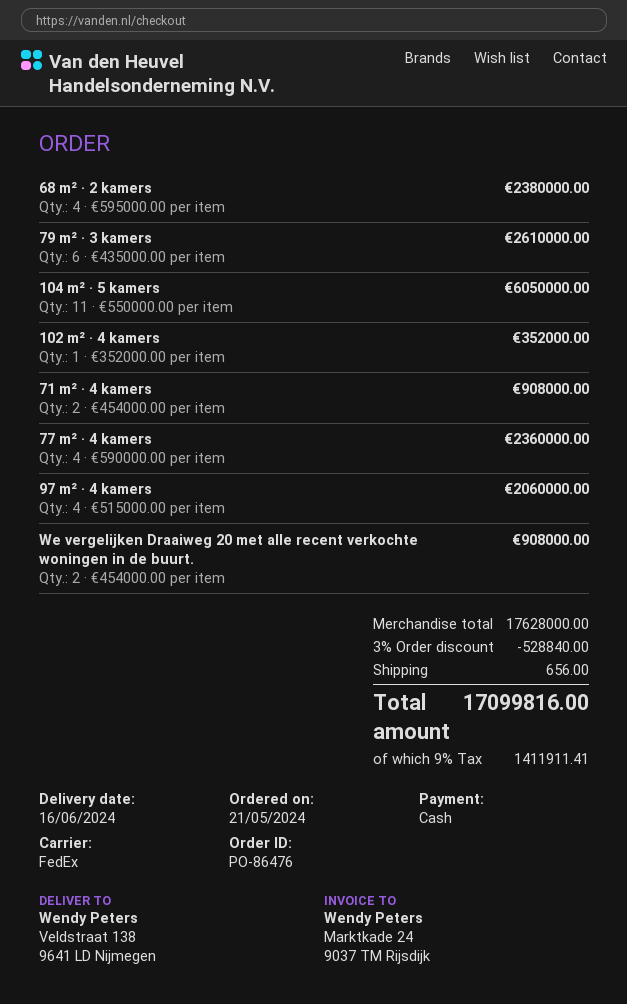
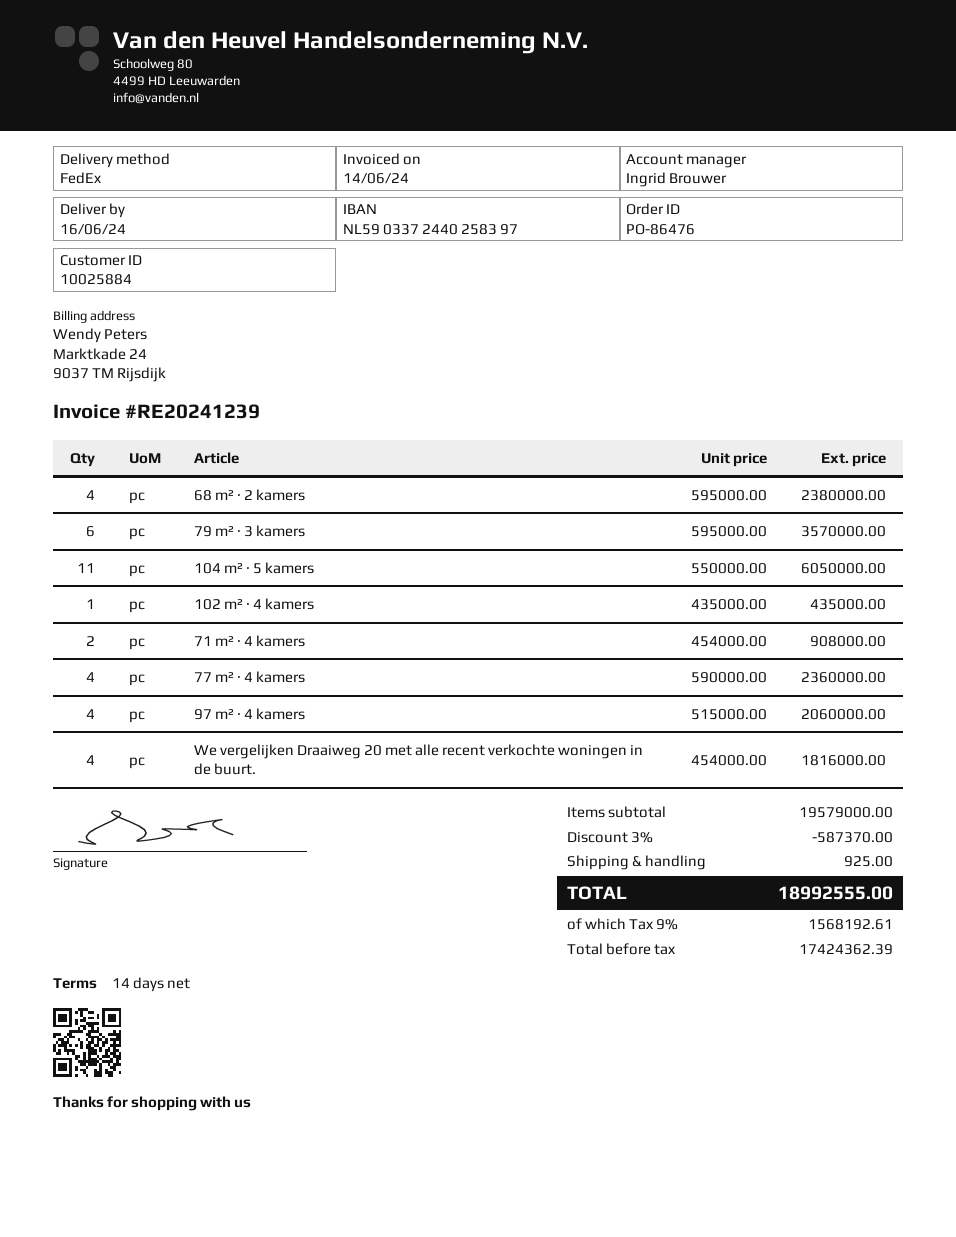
79 m² · 3 kamers: 6 x 435000.00 = 2610000.00 -> 6 x 595000.00 = 3570000.00
102 m² · 4 kamers: 1 x 352000.00 = 352000.00 -> 1 x 435000.00 = 435000.00
We vergelijken Draaiweg 20 met alle recent verkochte woningen in de buurt.: 2 x 454000.00 = 908000.00 -> 4 x 454000.00 = 1816000.00
subtotal: 17628000.00 -> 19579000.00
discount: 3% = 528840.00 -> 3% = 587370.00
shipping: 656.00 -> 925.00
tax: 9% = 1411911.41 -> 9% = 1568192.61
total: 17099816.00 -> 18992555.00

